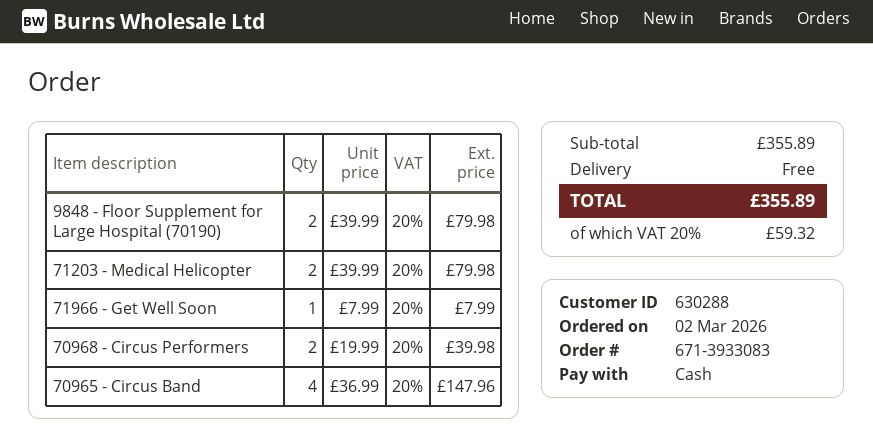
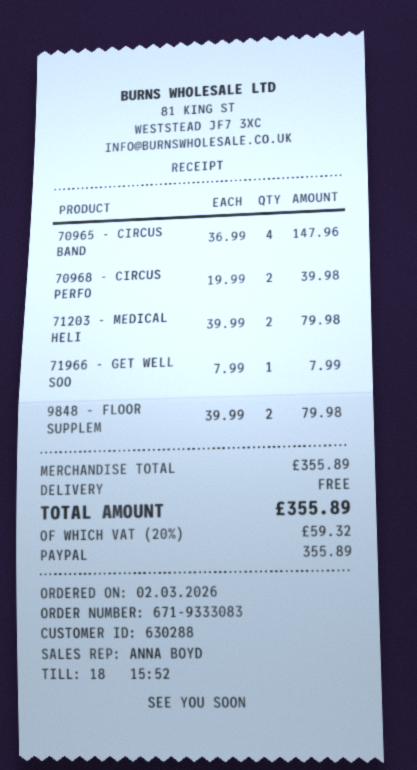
order number: 671-3933083 -> 671-9333083
payment method: cash -> PayPal

